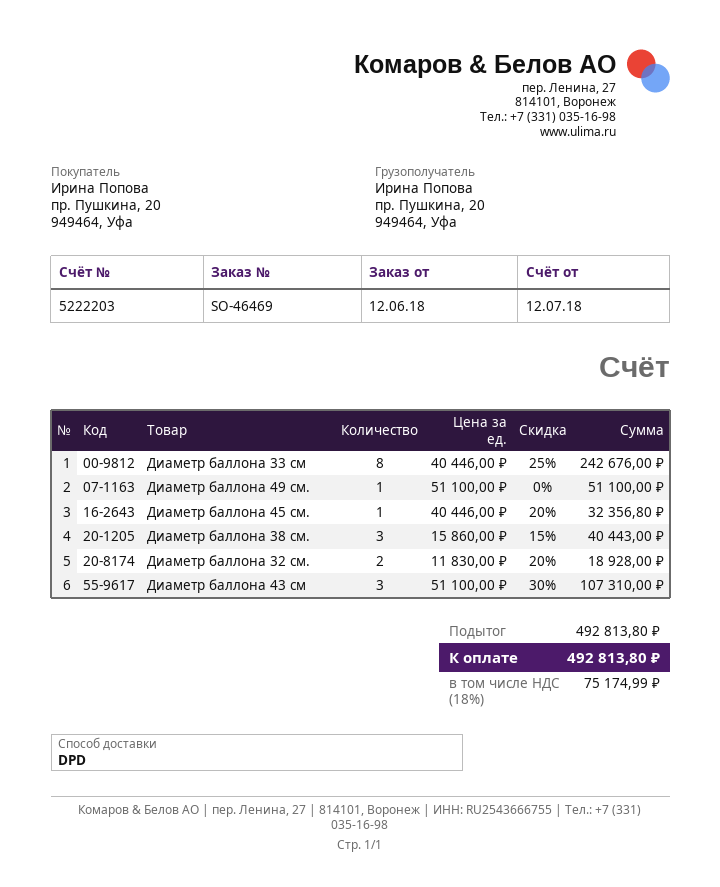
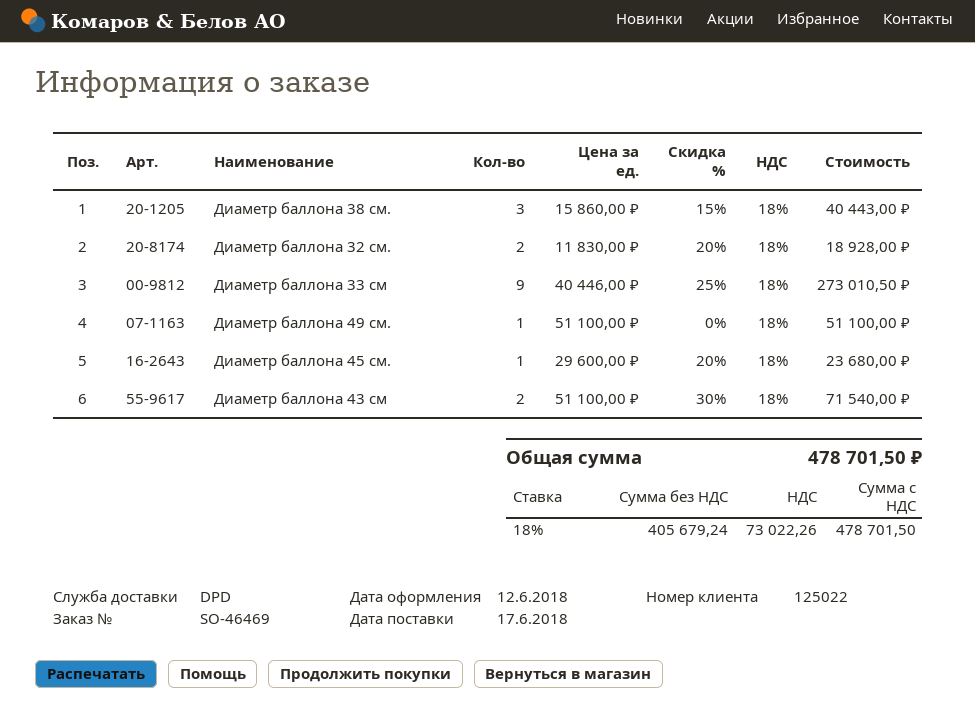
Диаметр баллона 33 см: 8 x 40446.00 - 25% = 242676.00 -> 9 x 40446.00 - 25% = 273010.50
Диаметр баллона 45 см.: 1 x 40446.00 - 20% = 32356.80 -> 1 x 29600.00 - 20% = 23680.00
Диаметр баллона 43 см: 3 x 51100.00 - 30% = 107310.00 -> 2 x 51100.00 - 30% = 71540.00
tax: 18% = 75174.99 -> 18% = 73022.26
total: 492813.80 -> 478701.50

